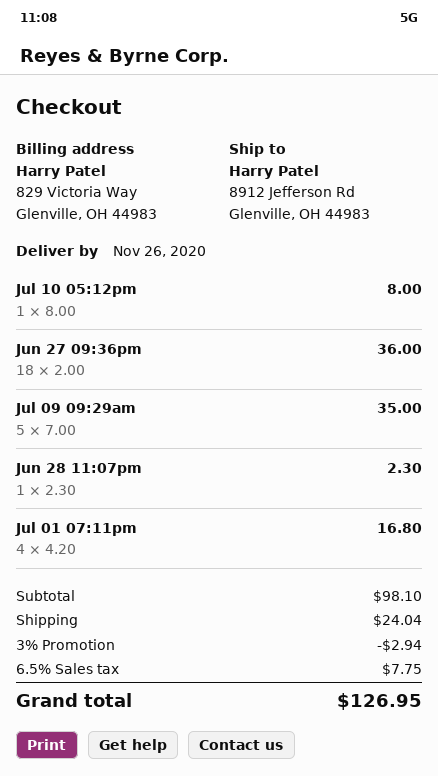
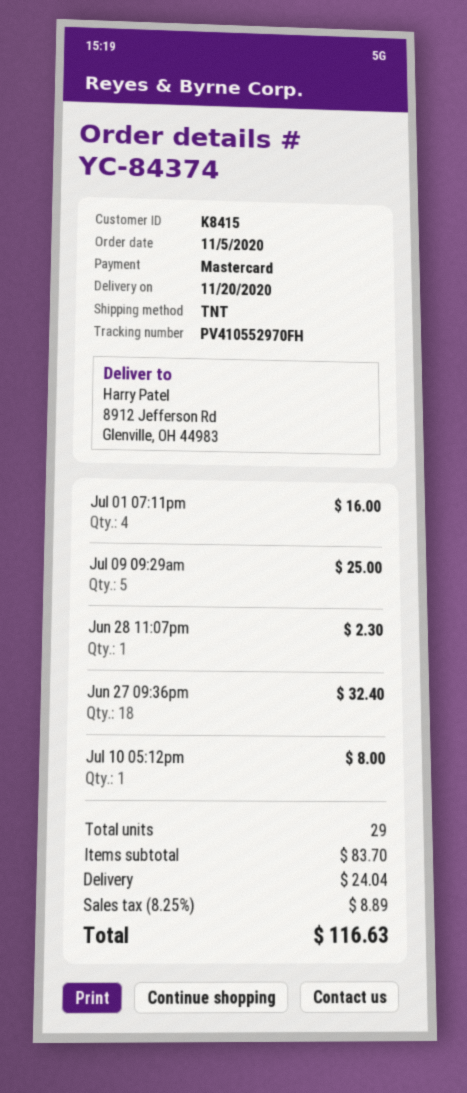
delivery date: 2020-11-26 -> 2020-11-20
Jun 27 09:36pm: 18 for 36.00 -> 18 for 32.40
Jul 09 09:29am: 5 for 35.00 -> 5 for 25.00
Jul 01 07:11pm: 4 for 16.80 -> 4 for 16.00
subtotal: 98.10 -> 83.70
discount: 3% = 2.94 -> none
tax: 6.5% = 7.75 -> 8.25% = 8.89
total: 126.95 -> 116.63

